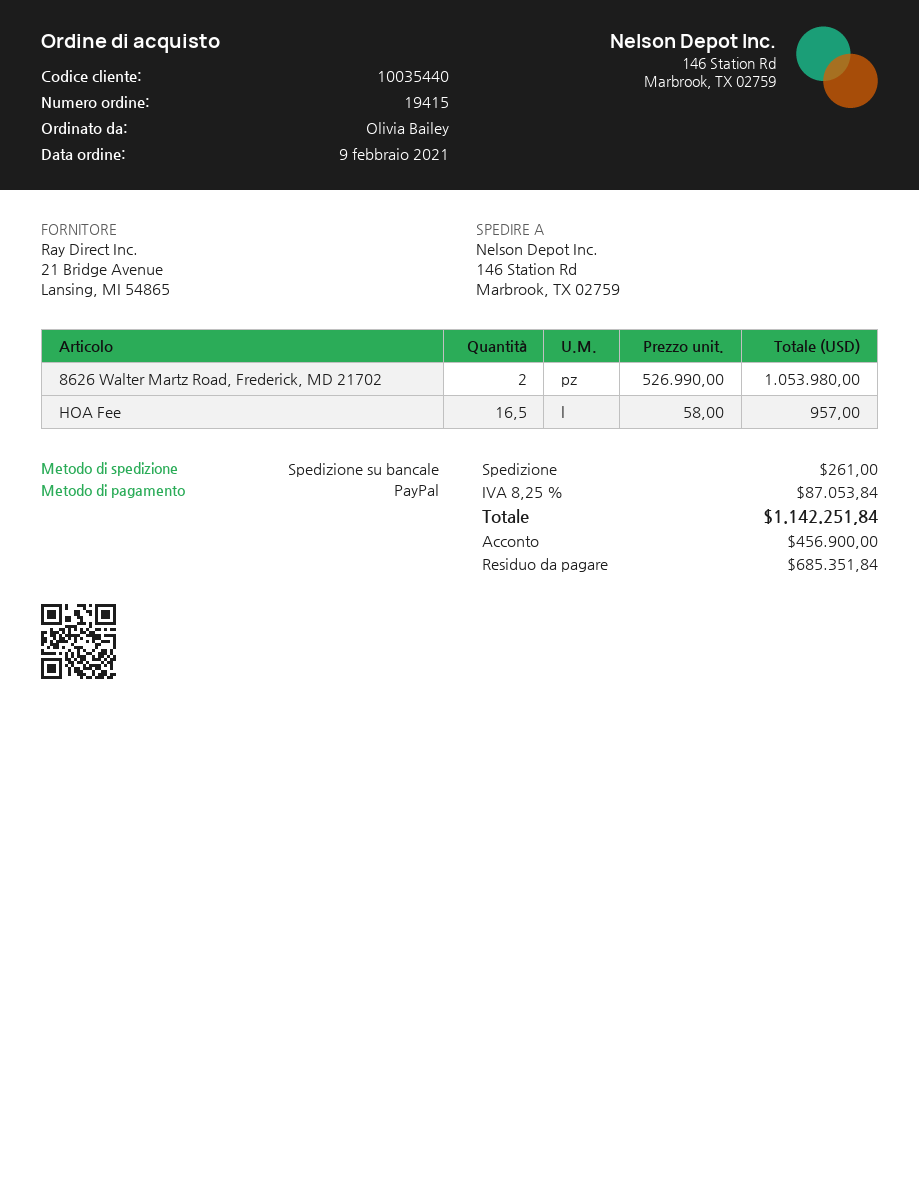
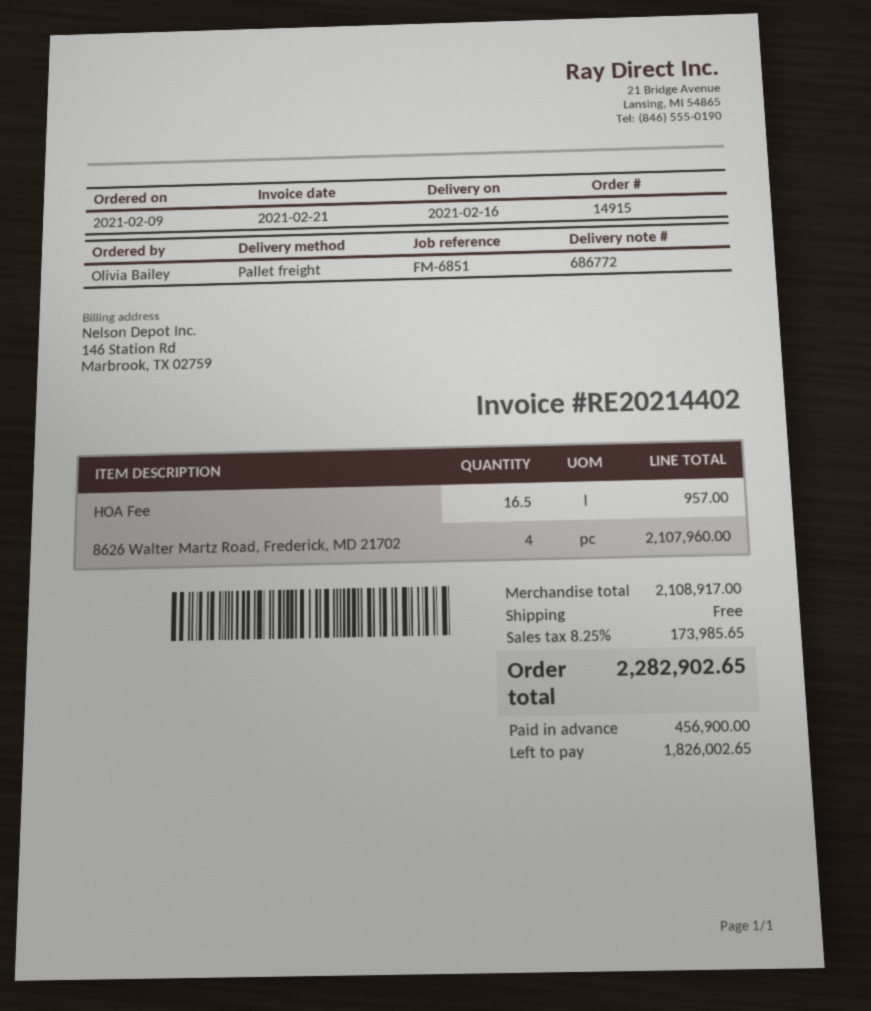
order number: 19415 -> 14915
8626 Walter Martz Road, Frederick, MD 21702: 2 for 1053980.00 -> 4 for 2107960.00
shipping: 261.00 -> 0.00
tax: 8.25% = 87053.84 -> 8.25% = 173985.65
total: 1142251.84 -> 2282902.65
balance: 685351.84 -> 1826002.65

